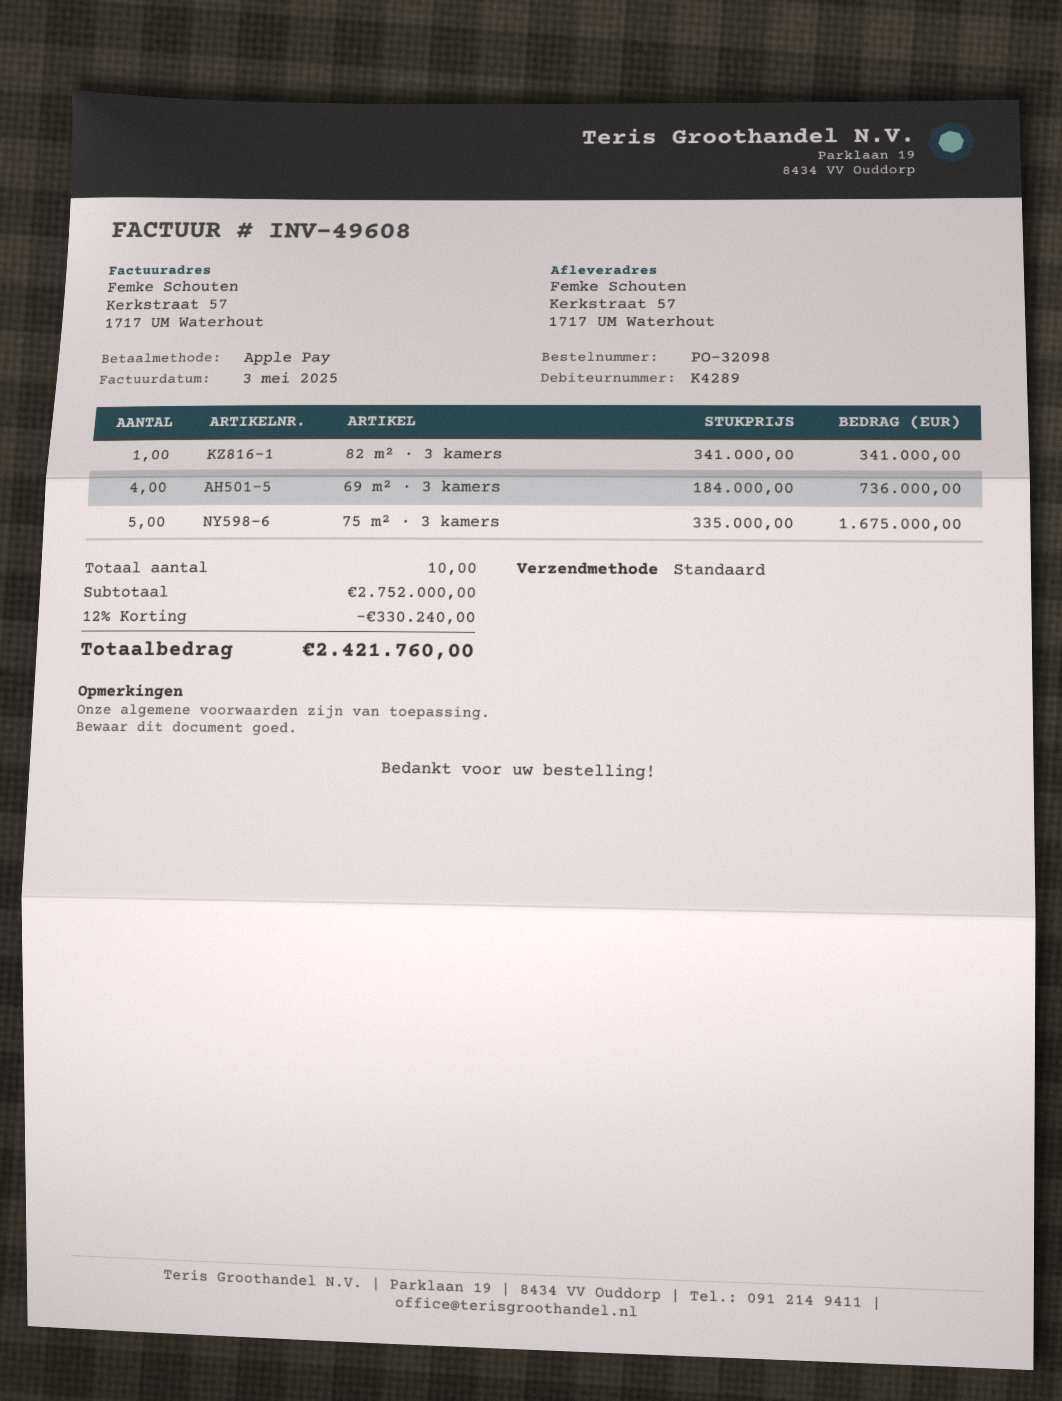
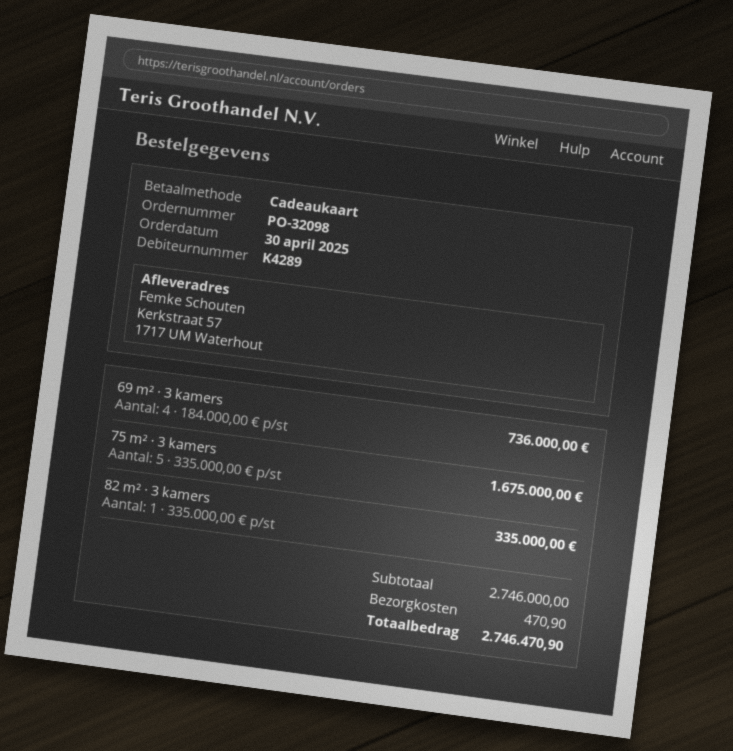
payment method: Apple Pay -> gift card
82 m² · 3 kamers: 1 x 341000.00 = 341000.00 -> 1 x 335000.00 = 335000.00
subtotal: 2752000.00 -> 2746000.00
discount: 12% = 330240.00 -> none
shipping: none -> 470.90
total: 2421760.00 -> 2746470.90

